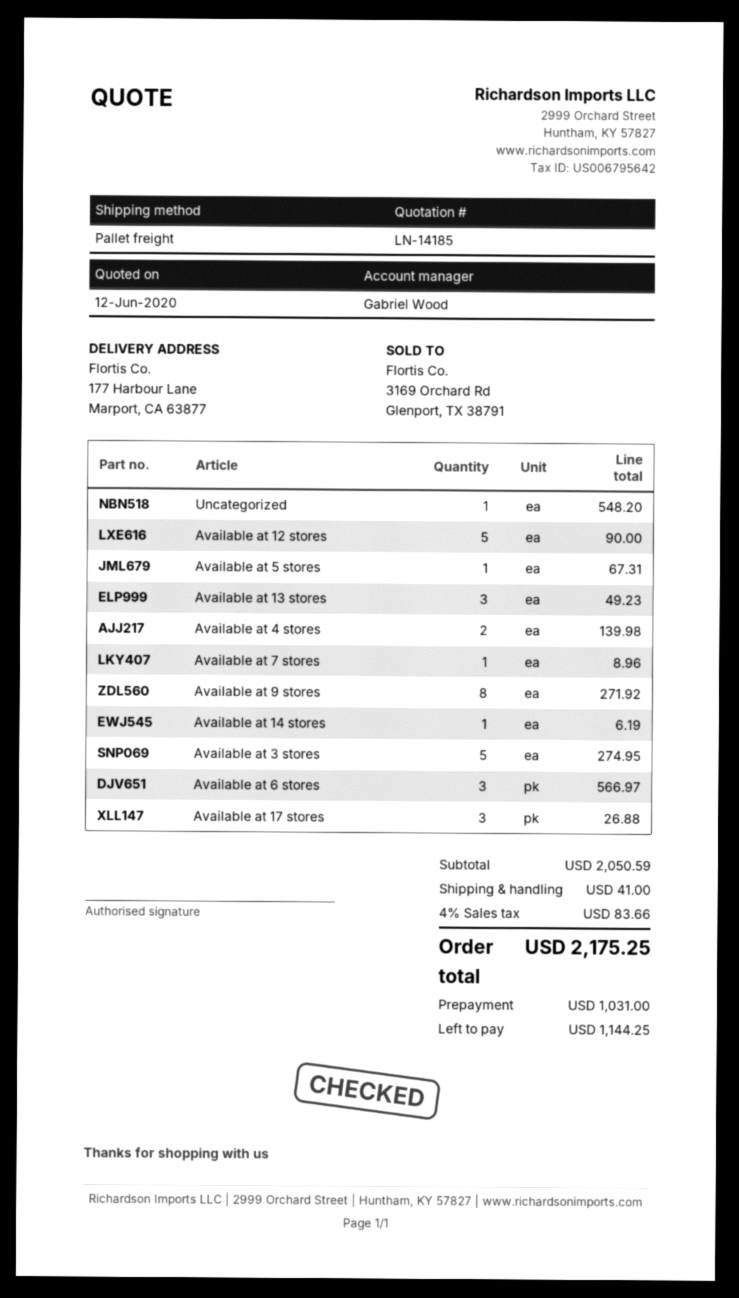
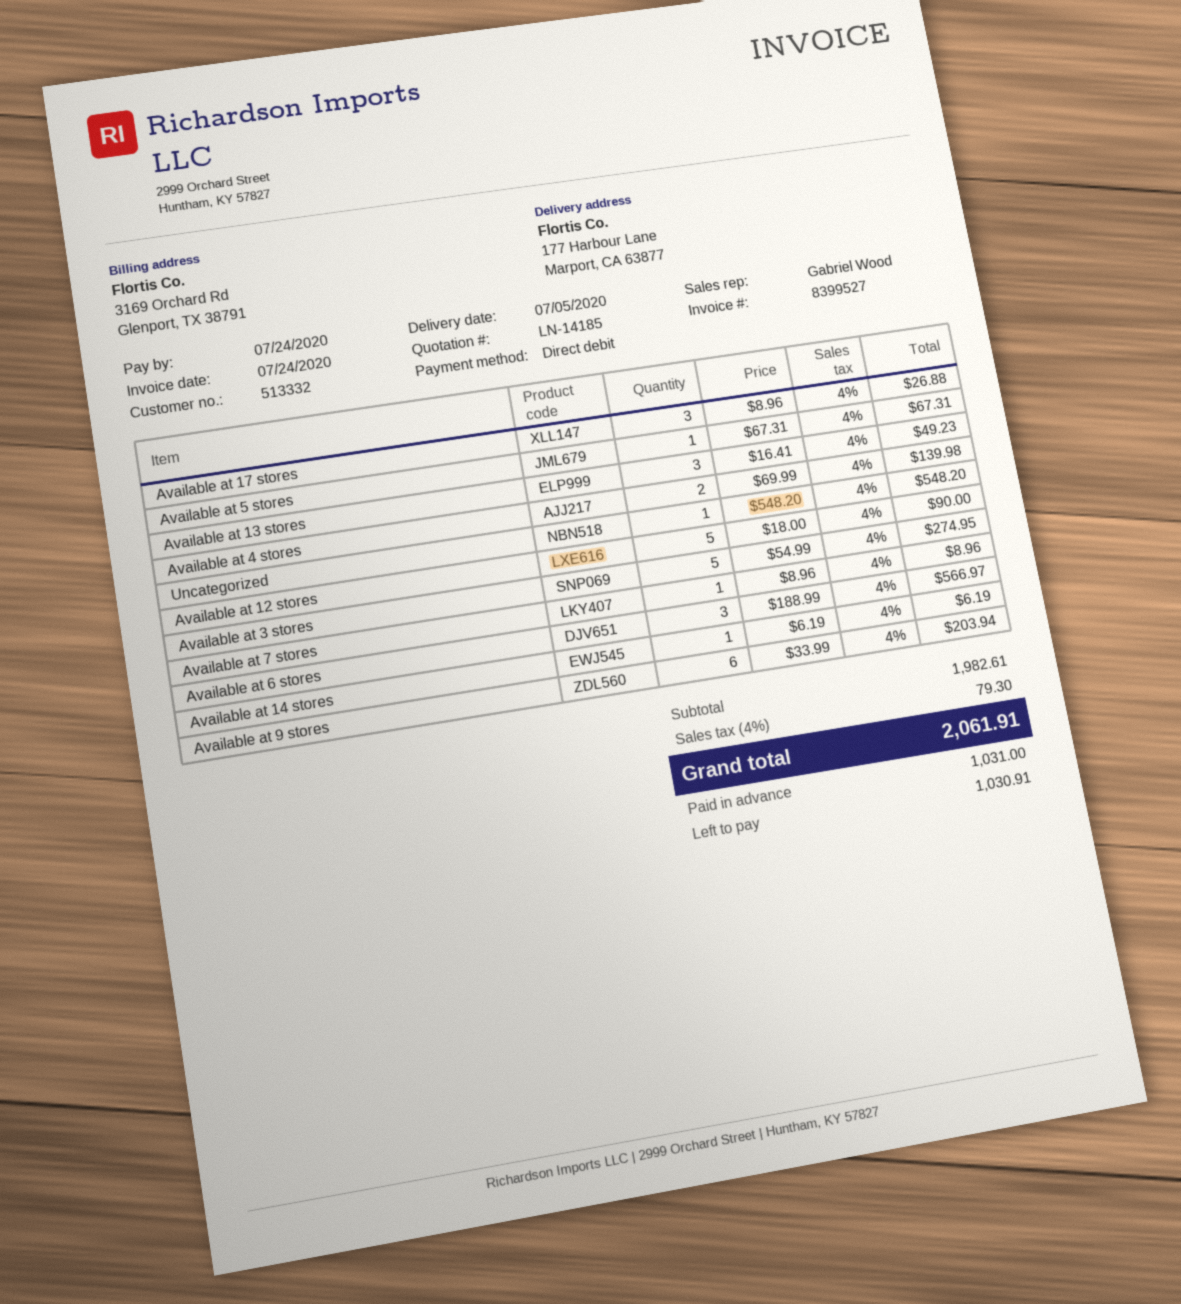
Available at 9 stores: 8 for 271.92 -> 6 for 203.94
subtotal: 2050.59 -> 1982.61
shipping: 41.00 -> none
tax: 4% = 83.66 -> 4% = 79.30
total: 2175.25 -> 2061.91
balance: 1144.25 -> 1030.91

